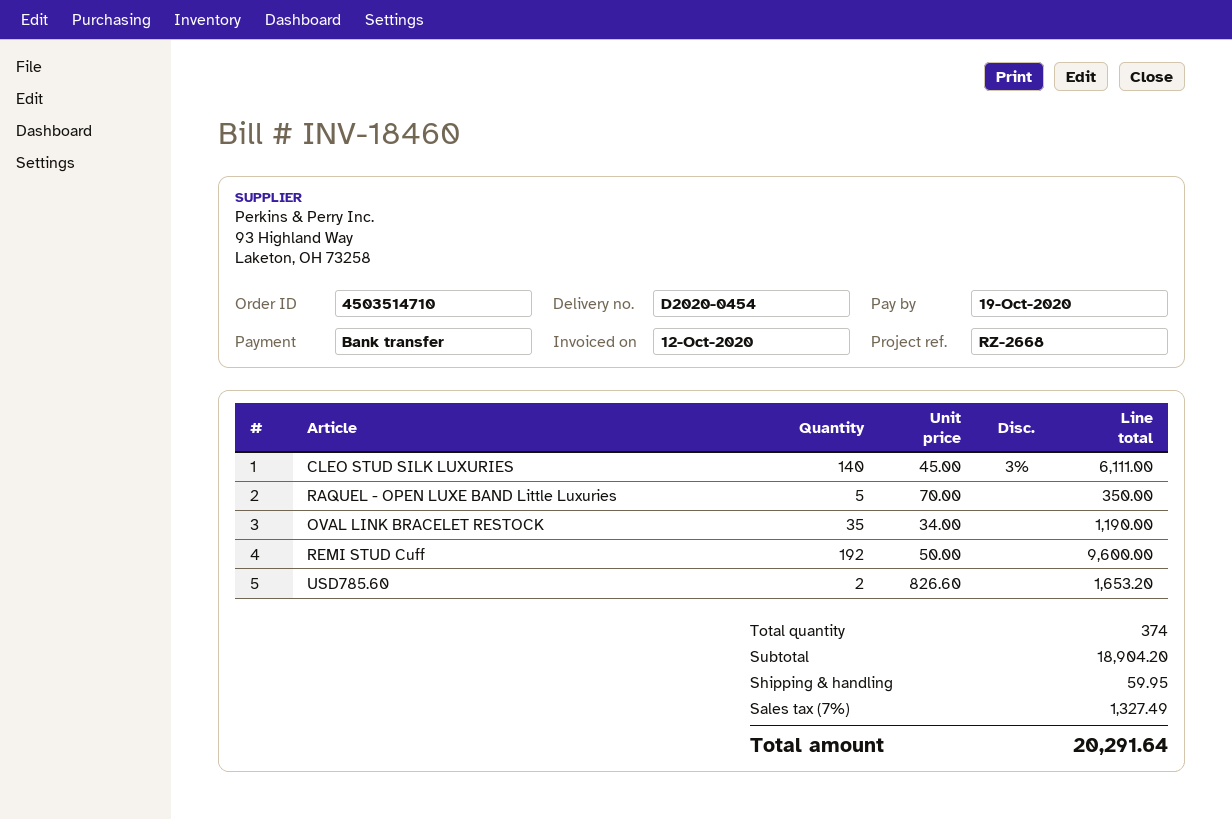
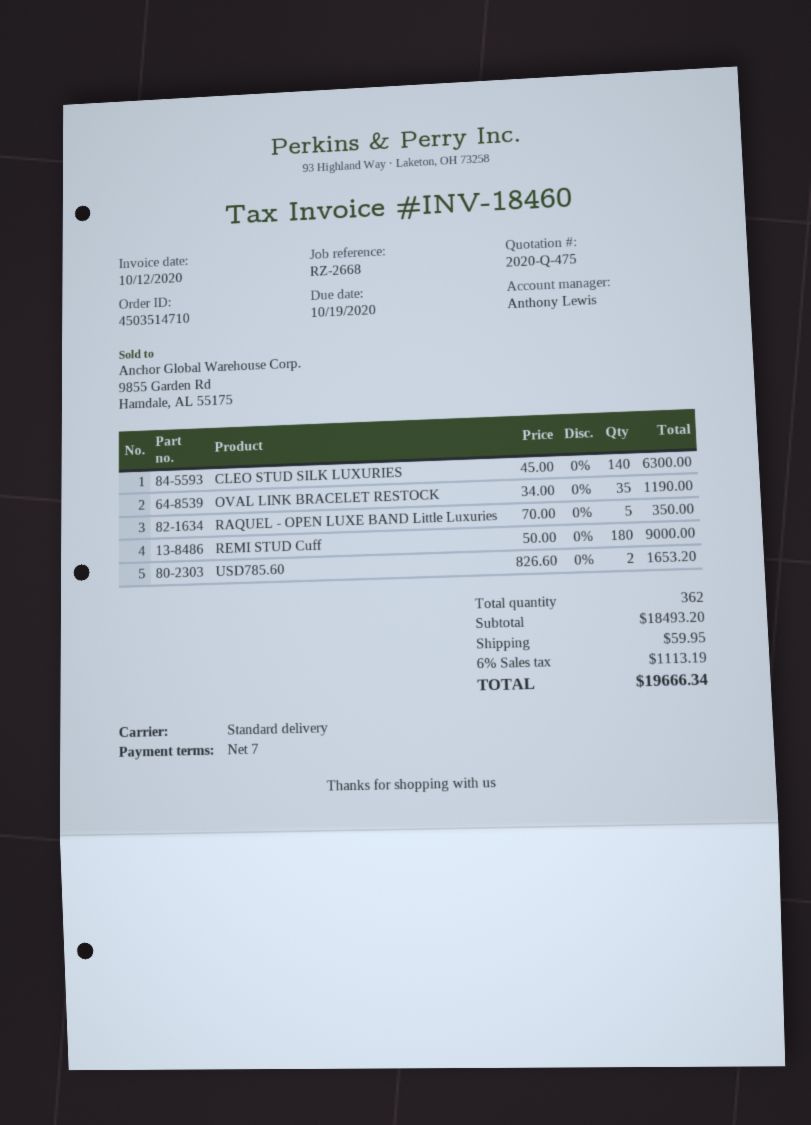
CLEO STUD SILK LUXURIES: 140 x 45.00 - 3% = 6111.00 -> 140 x 45.00 = 6300.00
REMI STUD Cuff: 192 x 50.00 = 9600.00 -> 180 x 50.00 = 9000.00
total quantity: 374 -> 362
subtotal: 18904.20 -> 18493.20
tax: 7% = 1327.49 -> 6% = 1113.19
total: 20291.64 -> 19666.34

